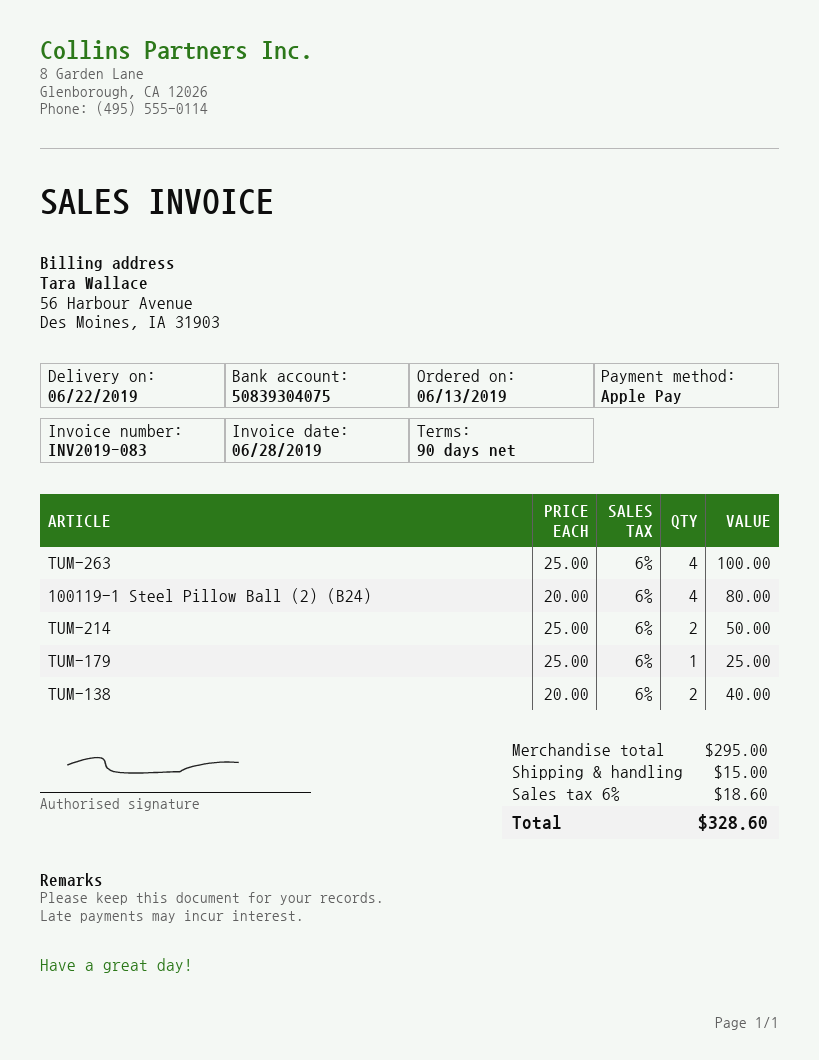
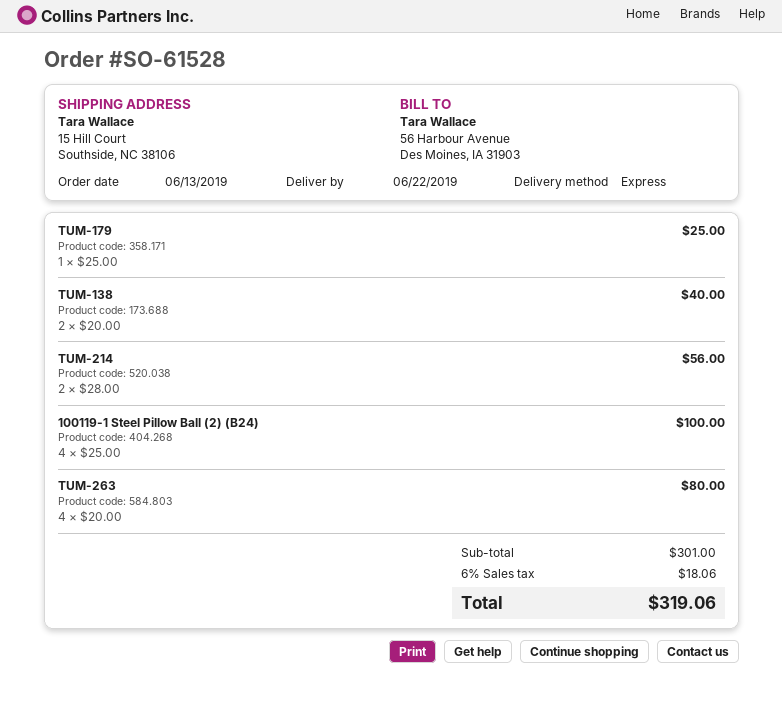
TUM-263: 4 x 25.00 = 100.00 -> 4 x 20.00 = 80.00
100119-1 Steel Pillow Ball (2) (B24): 4 x 20.00 = 80.00 -> 4 x 25.00 = 100.00
TUM-214: 2 x 25.00 = 50.00 -> 2 x 28.00 = 56.00
subtotal: 295.00 -> 301.00
shipping: 15.00 -> none
tax: 6% = 18.60 -> 6% = 18.06
total: 328.60 -> 319.06

